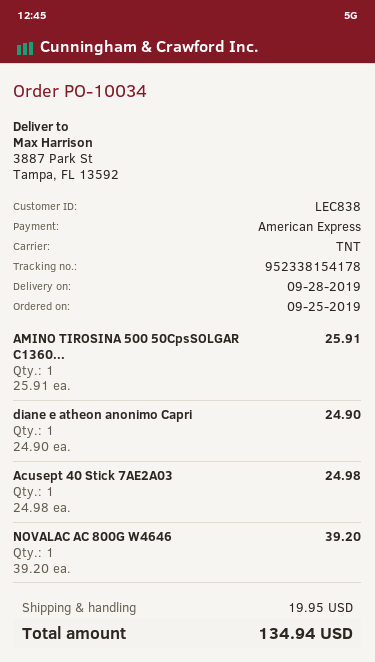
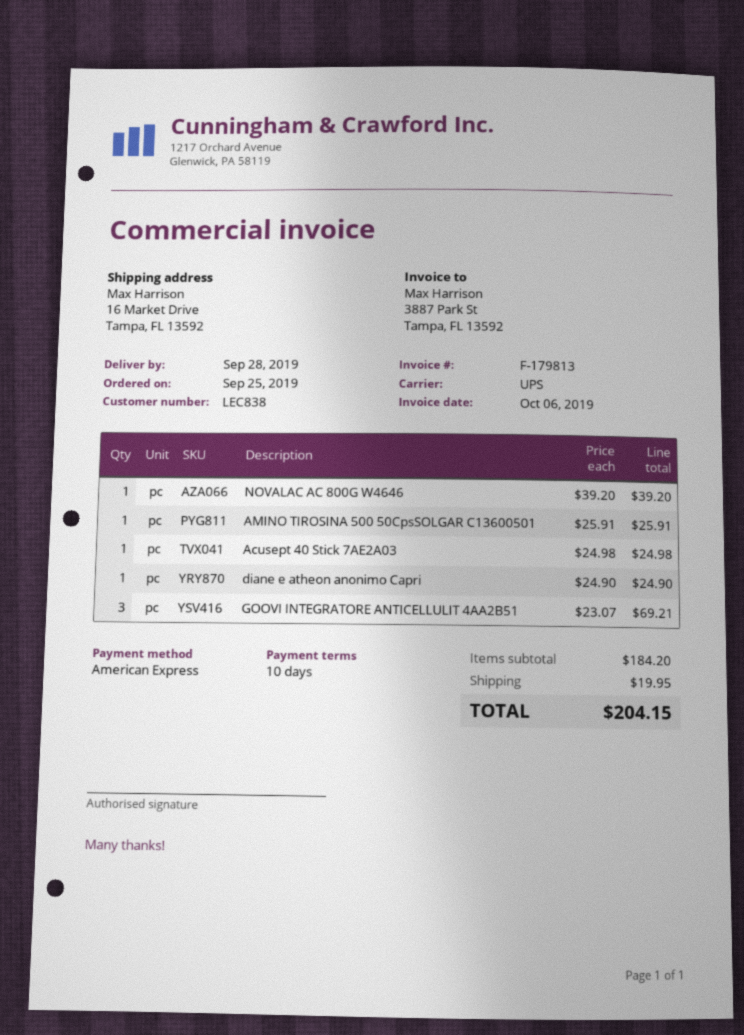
shipping method: TNT -> UPS
ship to: 3887 Park St, Tampa, FL 13592 -> 16 Market Drive, Tampa, FL 13592
GOOVI INTEGRATORE ANTICELLULIT 4AA2B51: none -> 3 x 23.07 = 69.21
total: 134.94 -> 204.15

